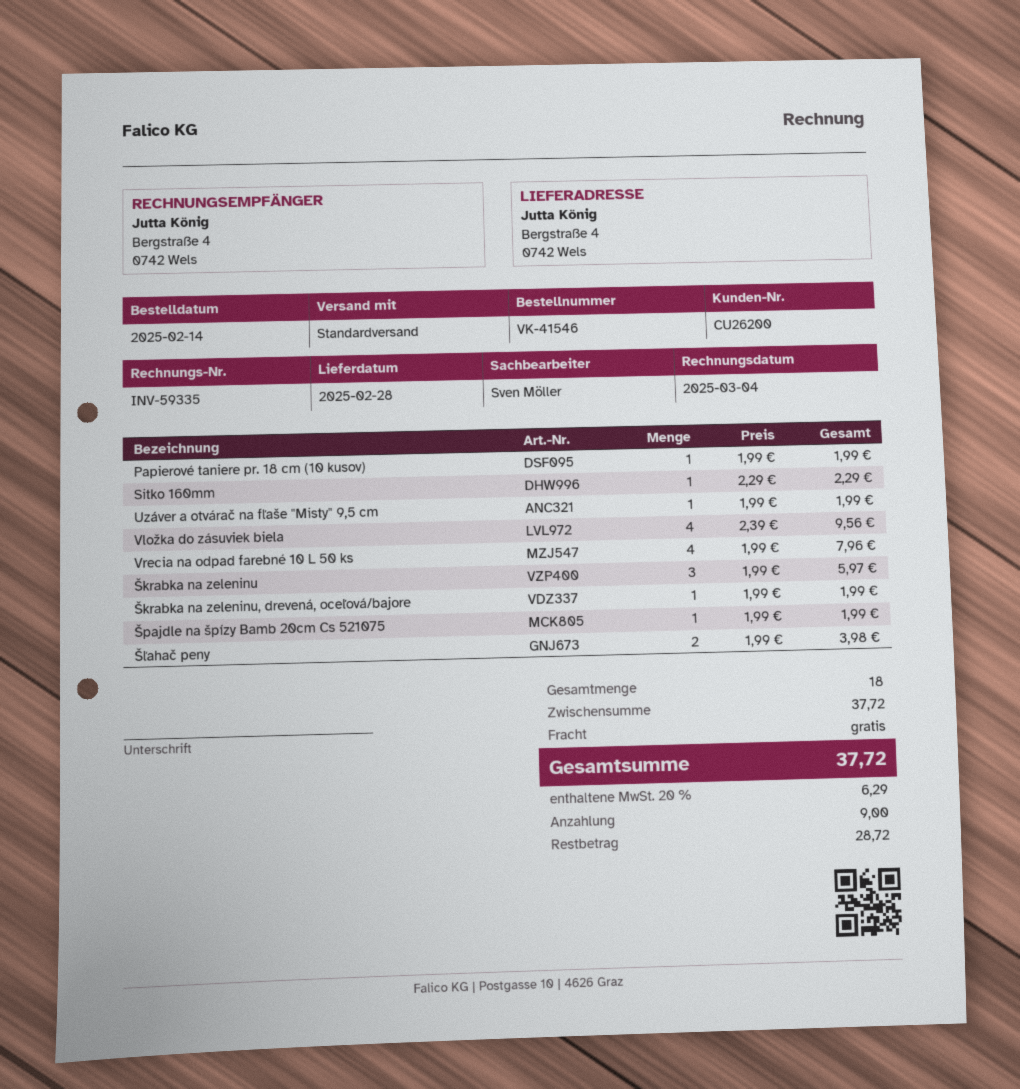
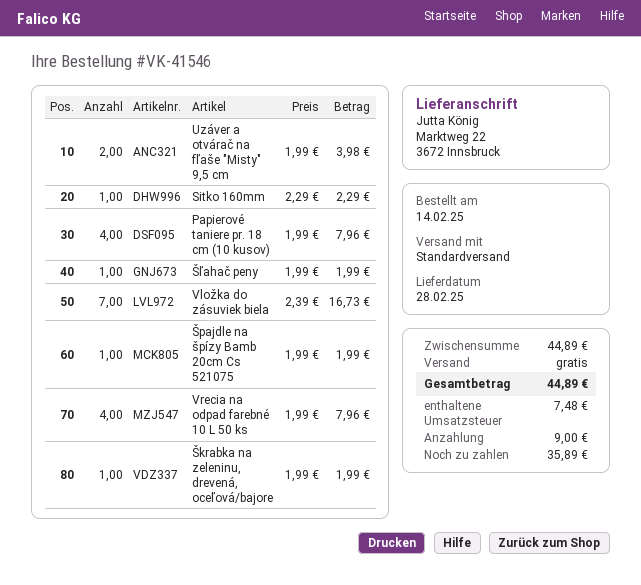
ship to: Bergstraße 4, 0742 Wels -> Marktweg 22, 3672 Innsbruck
Papierové taniere pr. 18 cm (10 kusov): 1 x 1.99 = 1.99 -> 4 x 1.99 = 7.96
Uzáver a otvárač na fľaše "Misty" 9,5 cm: 1 x 1.99 = 1.99 -> 2 x 1.99 = 3.98
Vložka do zásuviek biela: 4 x 2.39 = 9.56 -> 7 x 2.39 = 16.73
Škrabka na zeleninu: 3 x 1.99 = 5.97 -> none
Šľahač peny: 2 x 1.99 = 3.98 -> 1 x 1.99 = 1.99
subtotal: 37.72 -> 44.89
tax: 6.29 -> 7.48
total: 37.72 -> 44.89
balance: 28.72 -> 35.89

